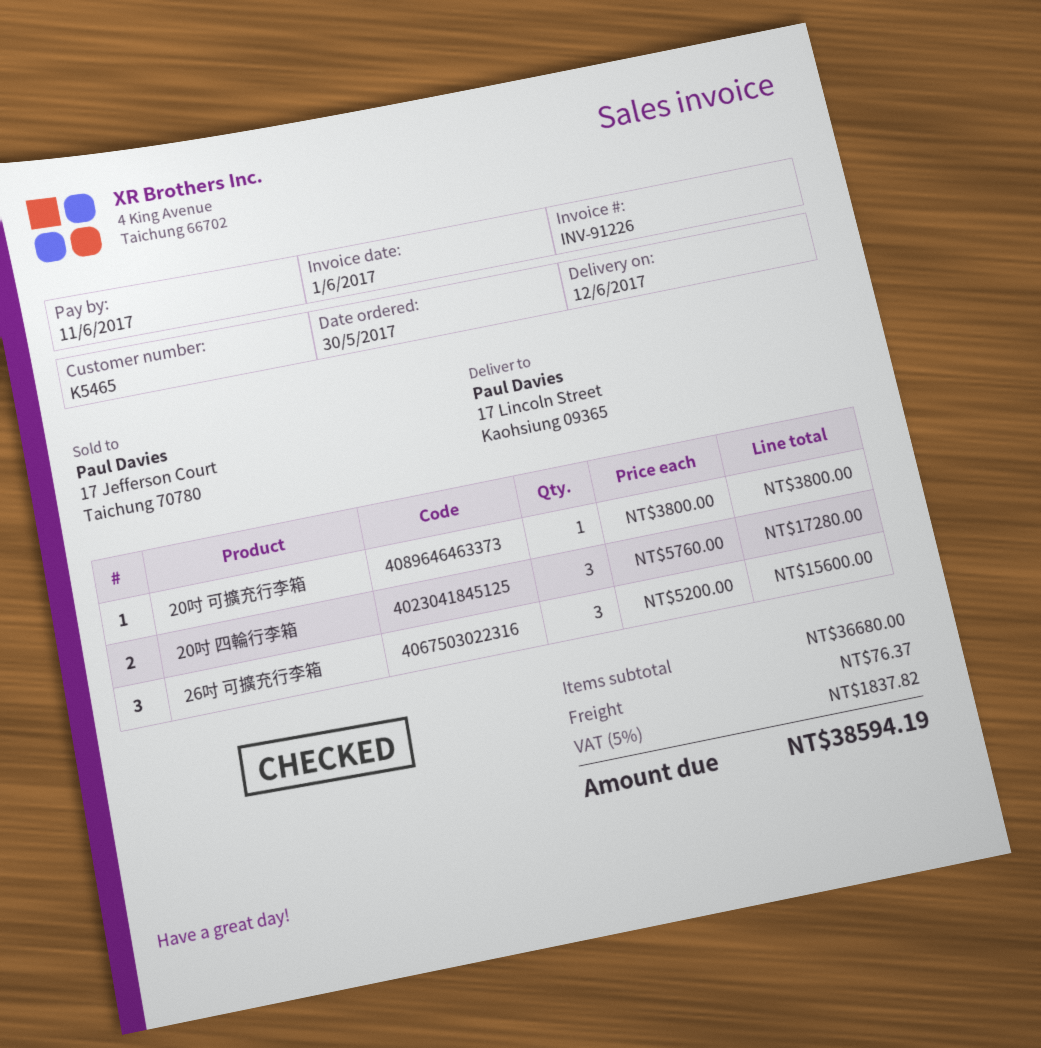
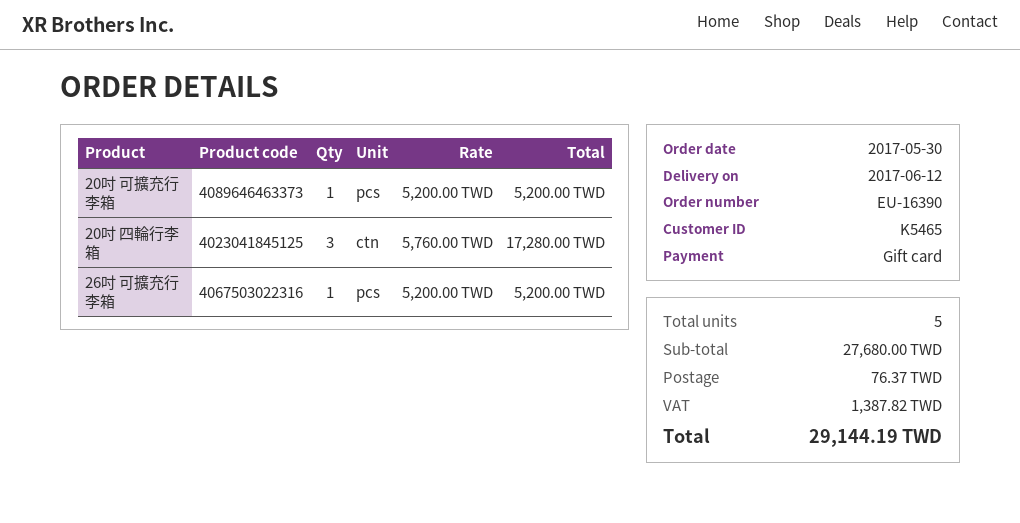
20吋 可擴充行李箱: 1 x 3800.00 = 3800.00 -> 1 x 5200.00 = 5200.00
26吋 可擴充行李箱: 3 x 5200.00 = 15600.00 -> 1 x 5200.00 = 5200.00
subtotal: 36680.00 -> 27680.00
tax: 1837.82 -> 1387.82
total: 38594.19 -> 29144.19

